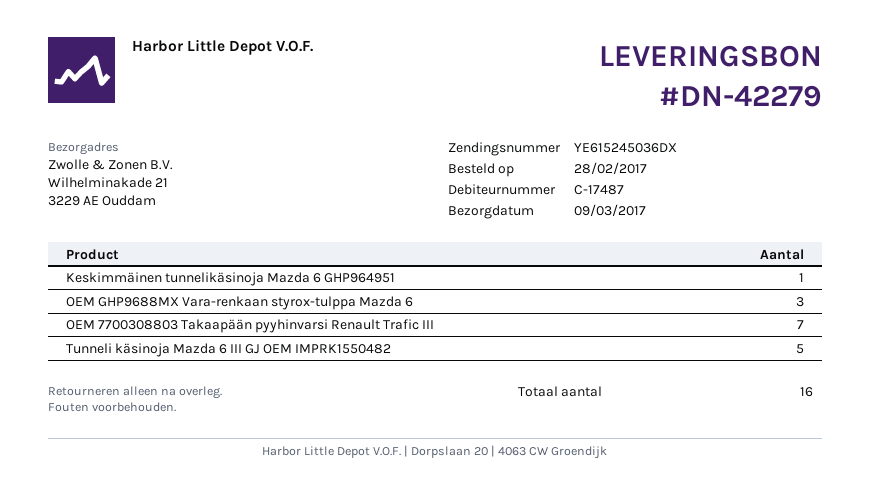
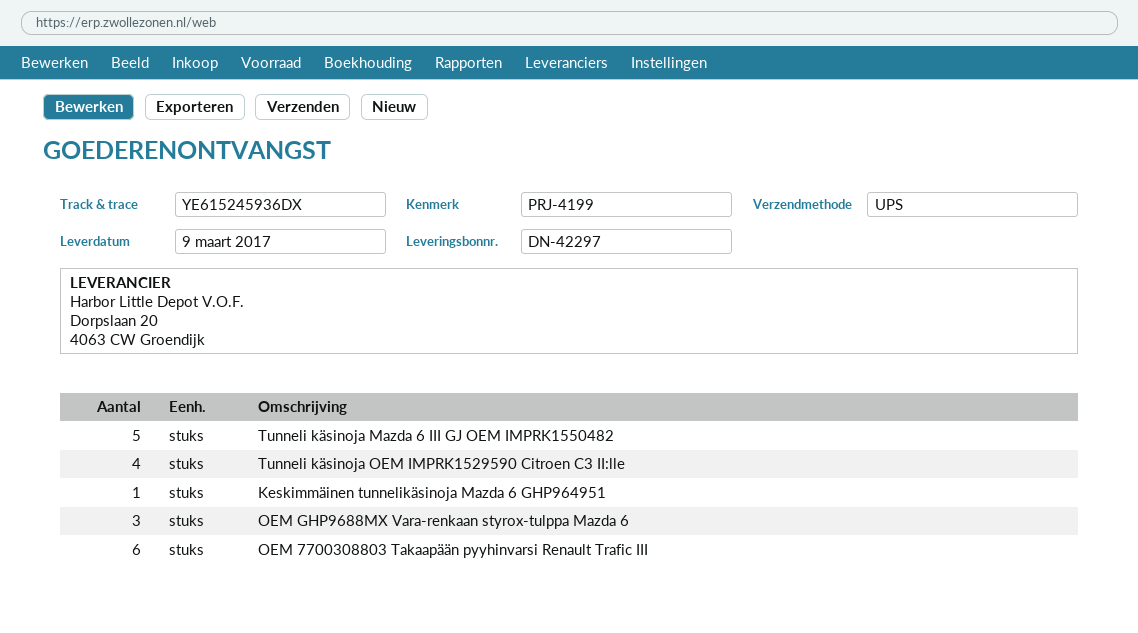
delivery note number: DN-42279 -> DN-42297
tracking number: YE615245036DX -> YE615245936DX
OEM 7700308803 Takaapään pyyhinvarsi Renault Trafic III: 7 -> 6
Tunneli käsinoja OEM IMPRK1529590 Citroen C3 II:lle: none -> 4

